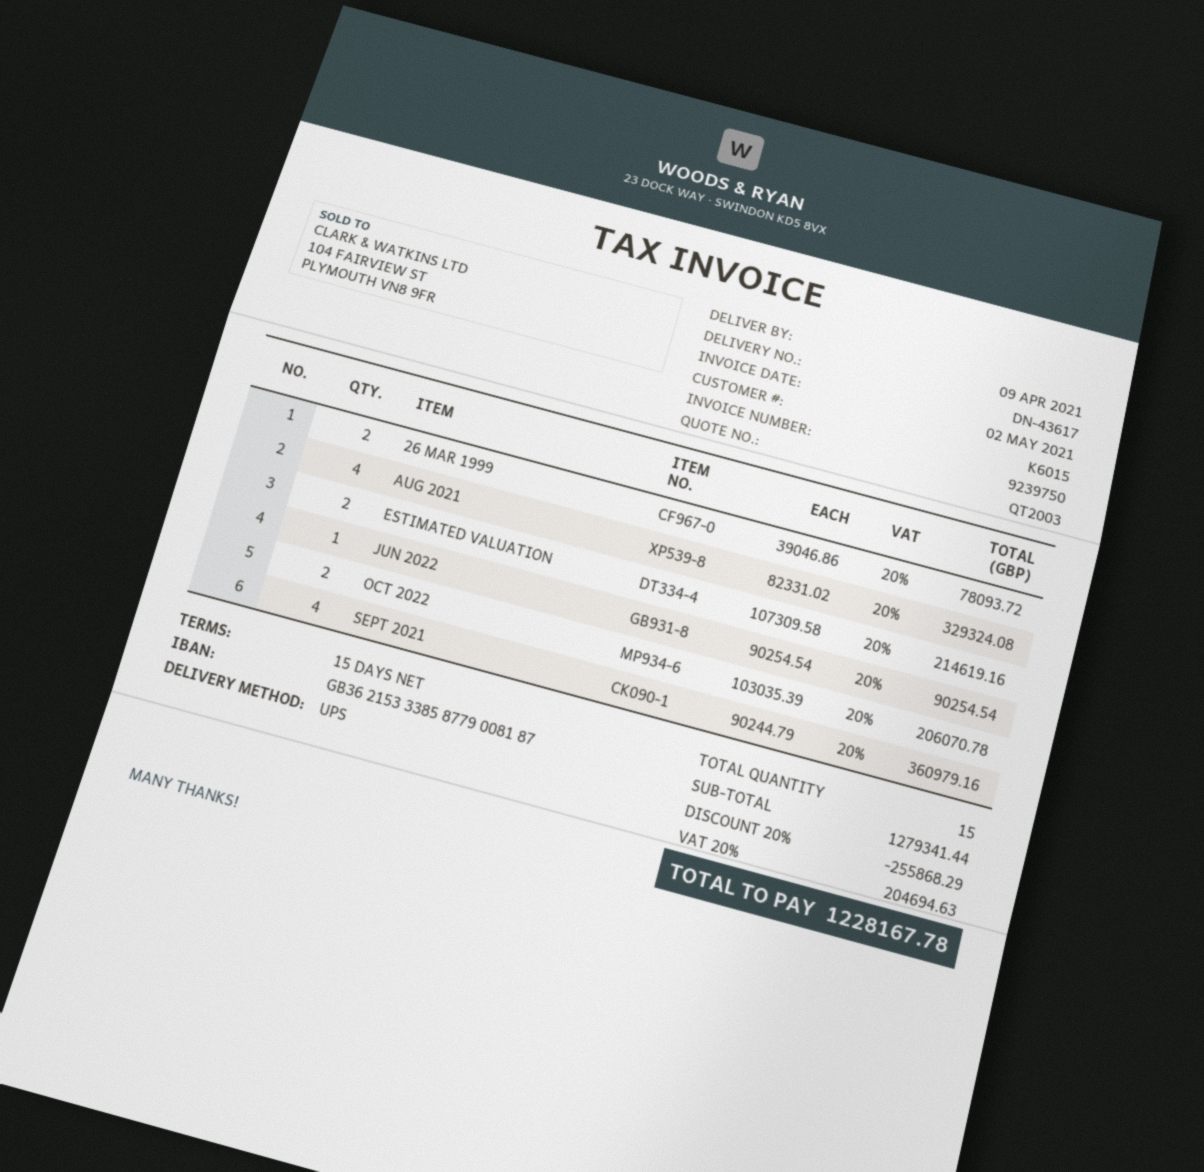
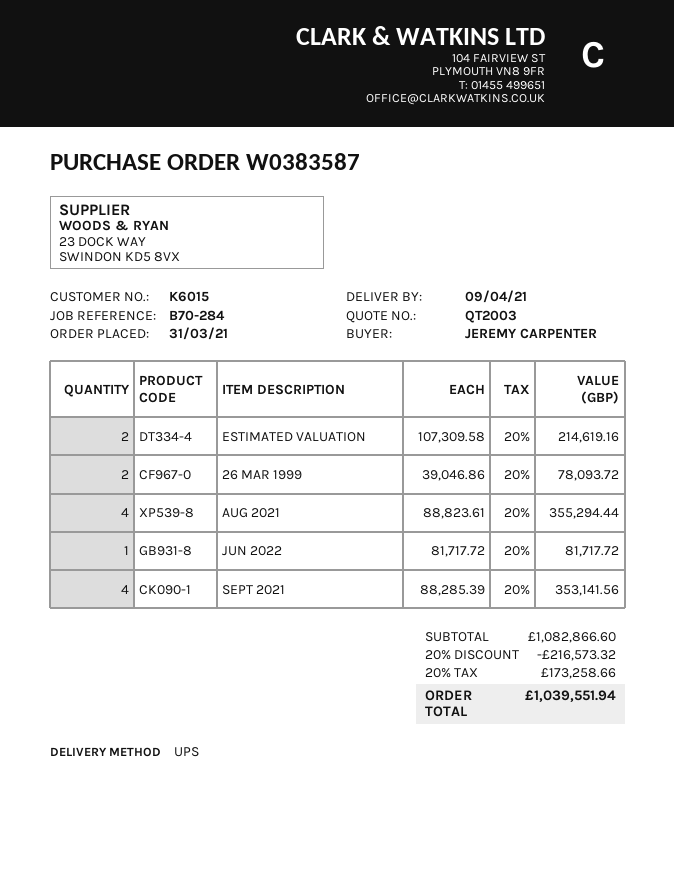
AUG 2021: 4 x 82331.02 = 329324.08 -> 4 x 88823.61 = 355294.44
JUN 2022: 1 x 90254.54 = 90254.54 -> 1 x 81717.72 = 81717.72
OCT 2022: 2 x 103035.39 = 206070.78 -> none
SEPT 2021: 4 x 90244.79 = 360979.16 -> 4 x 88285.39 = 353141.56
subtotal: 1279341.44 -> 1082866.60
discount: 20% = 255868.29 -> 20% = 216573.32
tax: 20% = 204694.63 -> 20% = 173258.66
total: 1228167.78 -> 1039551.94

